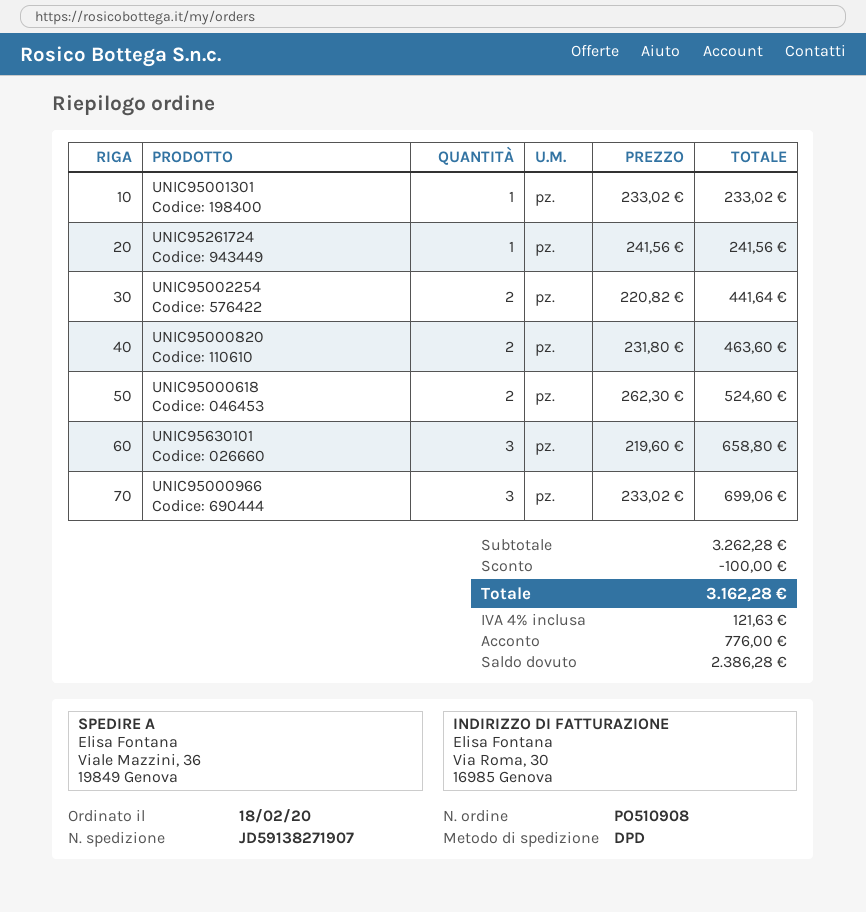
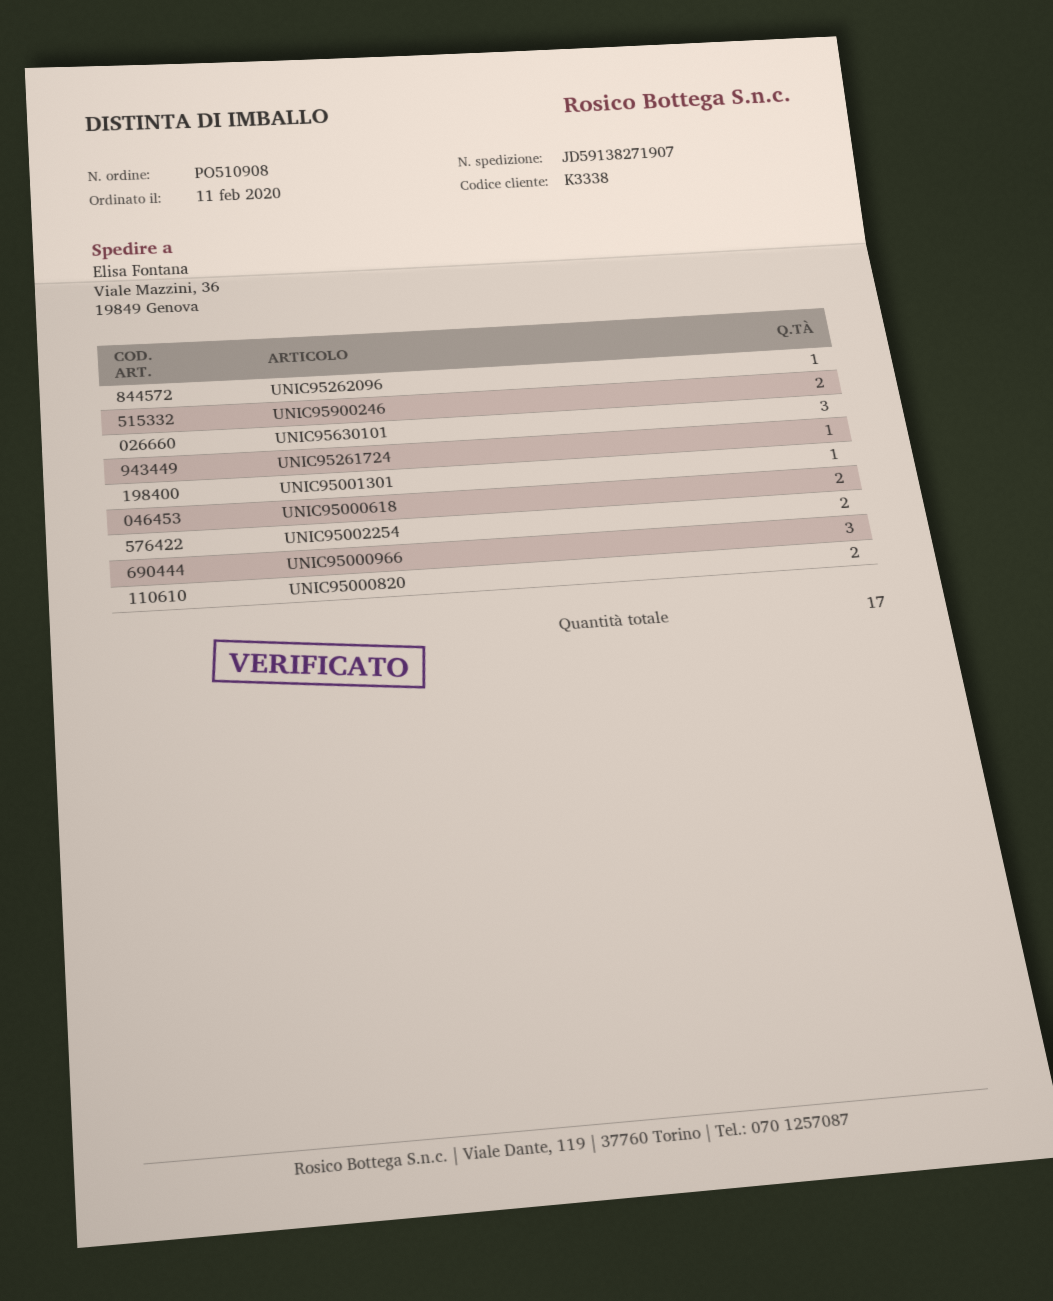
order date: 2020-02-18 -> 2020-02-11
UNIC95262096: none -> 1
UNIC95900246: none -> 2

